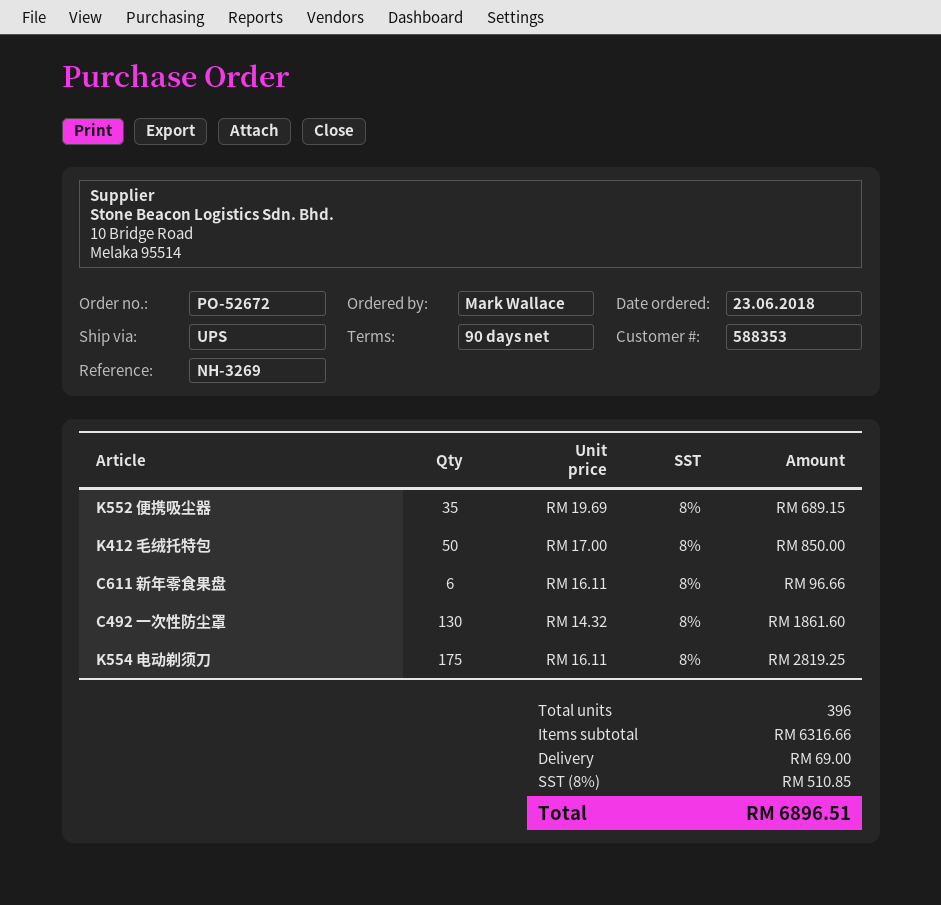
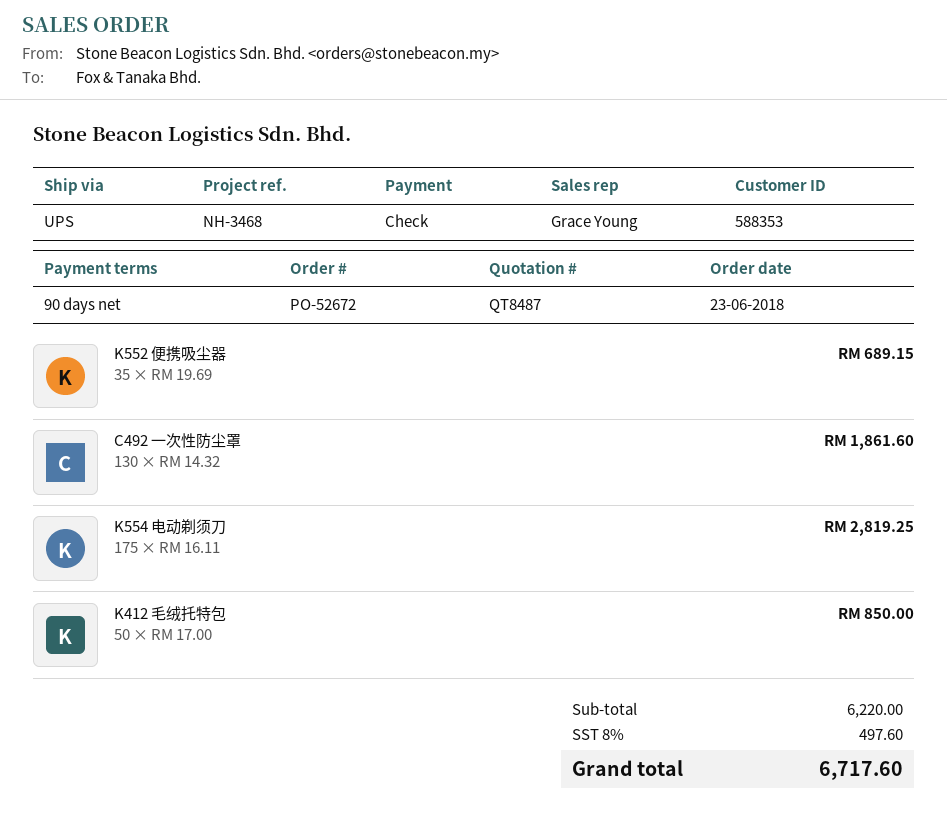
reference: NH-3269 -> NH-3468
C611 新年零食果盘: 6 x 16.11 = 96.66 -> none
subtotal: 6316.66 -> 6220.00
shipping: 69.00 -> none
tax: 8% = 510.85 -> 8% = 497.60
total: 6896.51 -> 6717.60

